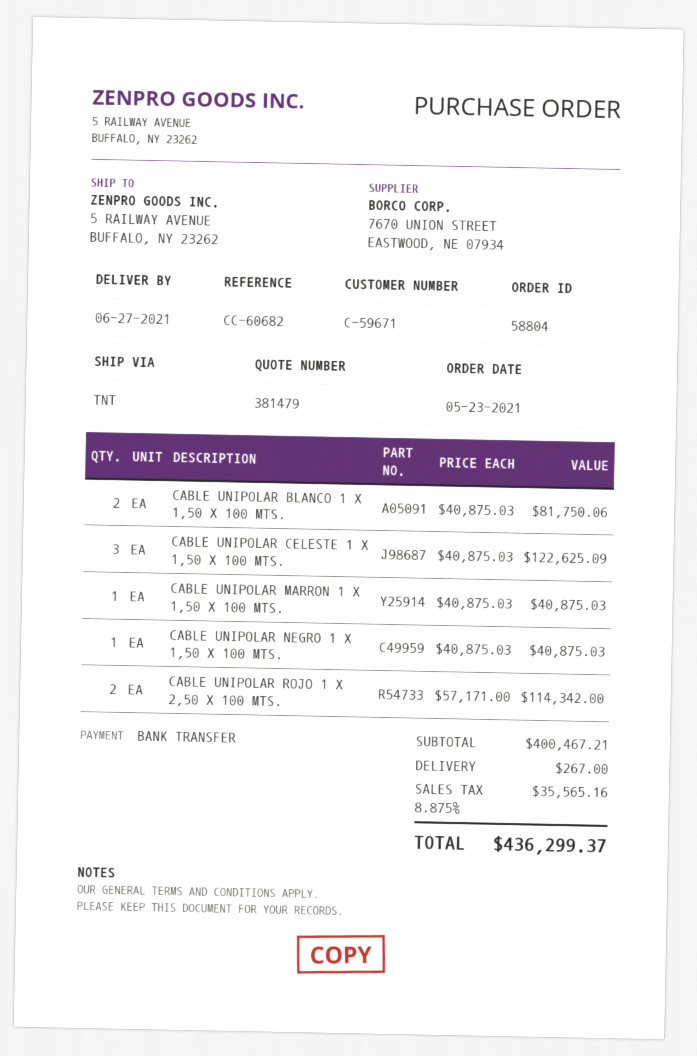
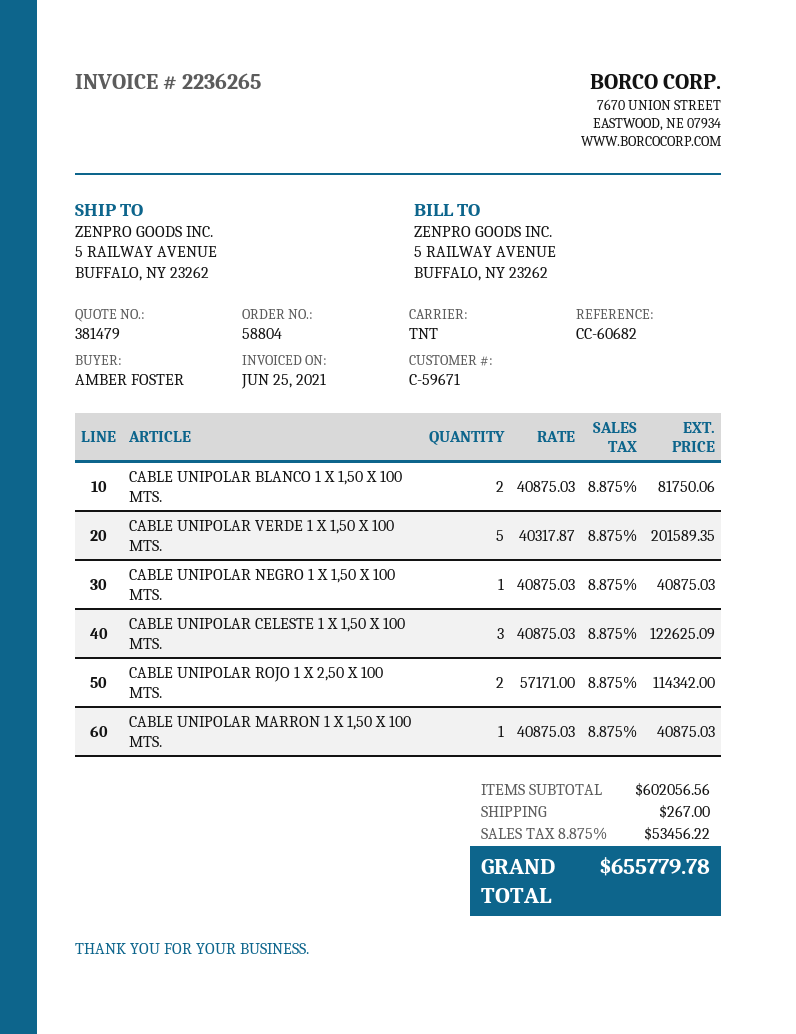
CABLE UNIPOLAR VERDE 1 X 1,50 X 100 MTS.: none -> 5 x 40317.87 = 201589.35
subtotal: 400467.21 -> 602056.56
tax: 8.875% = 35565.16 -> 8.875% = 53456.22
total: 436299.37 -> 655779.78

